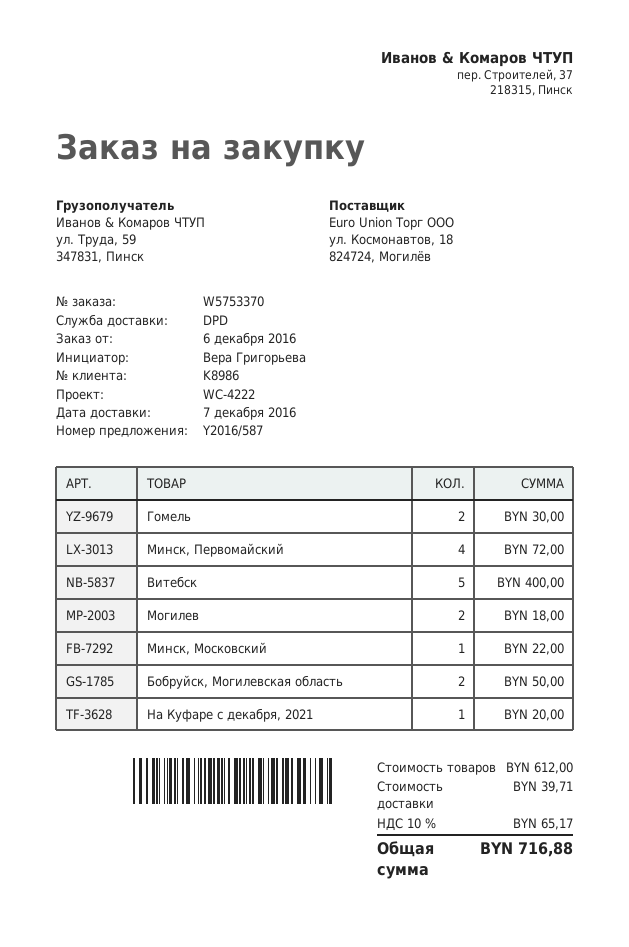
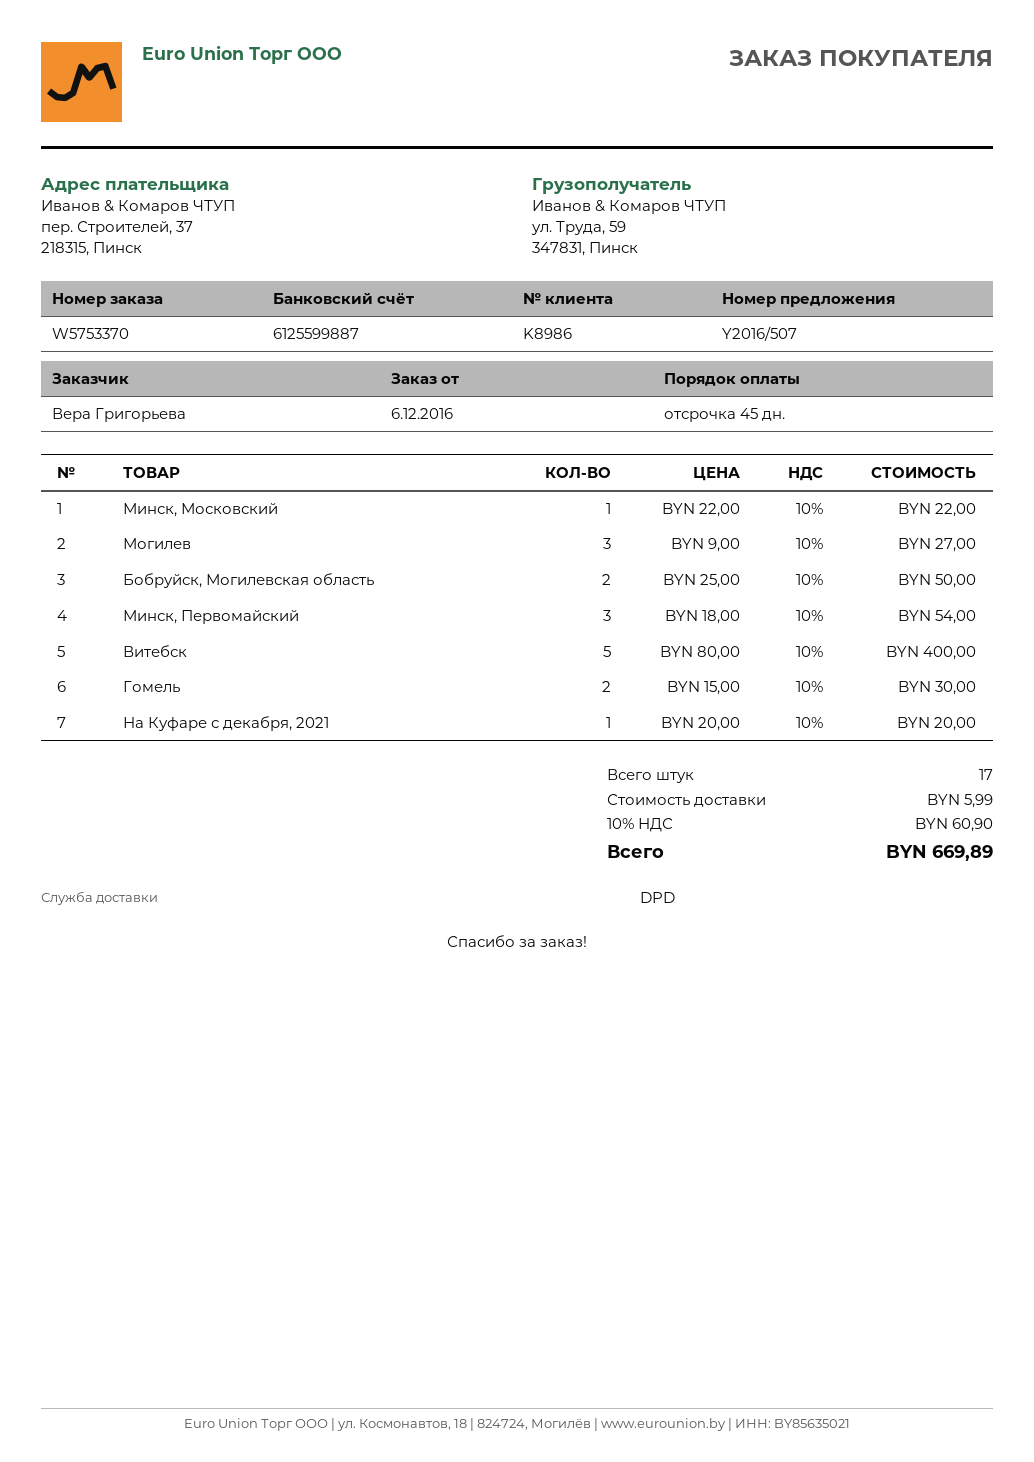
quote number: Y2016/587 -> Y2016/507
Минск, Первомайский: 4 for 72.00 -> 3 for 54.00
Могилев: 2 for 18.00 -> 3 for 27.00
shipping: 39.71 -> 5.99
tax: 10% = 65.17 -> 10% = 60.90
total: 716.88 -> 669.89

